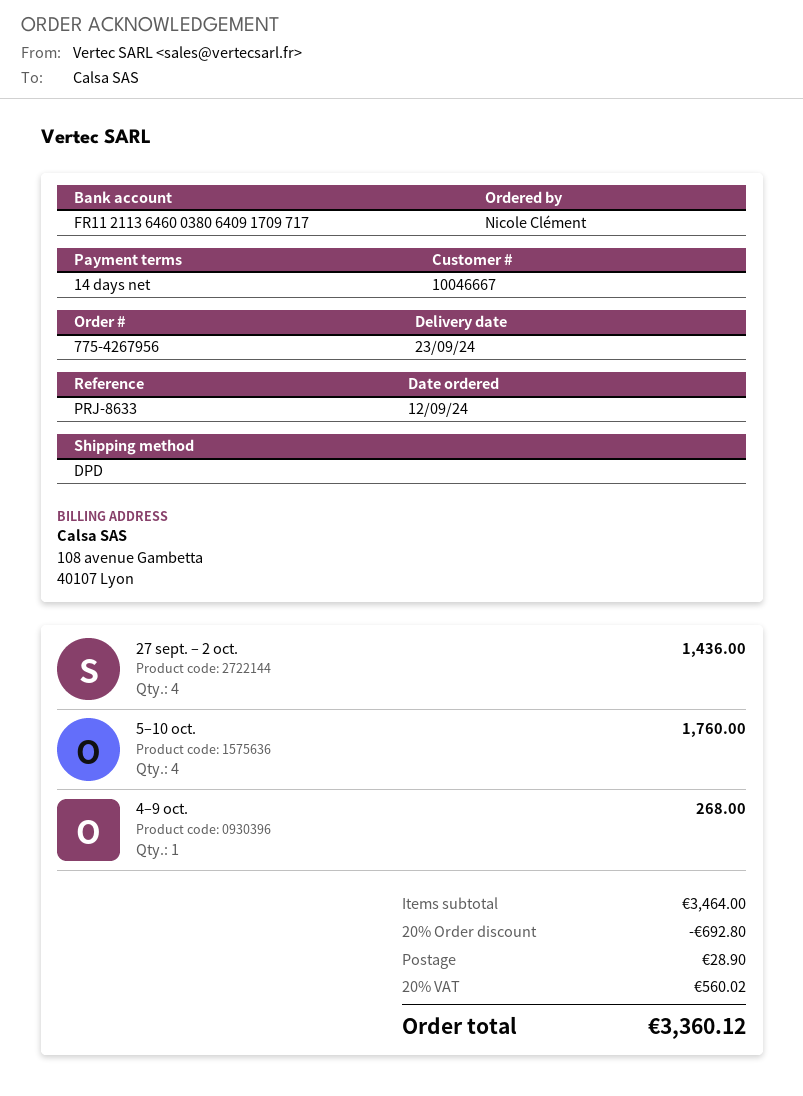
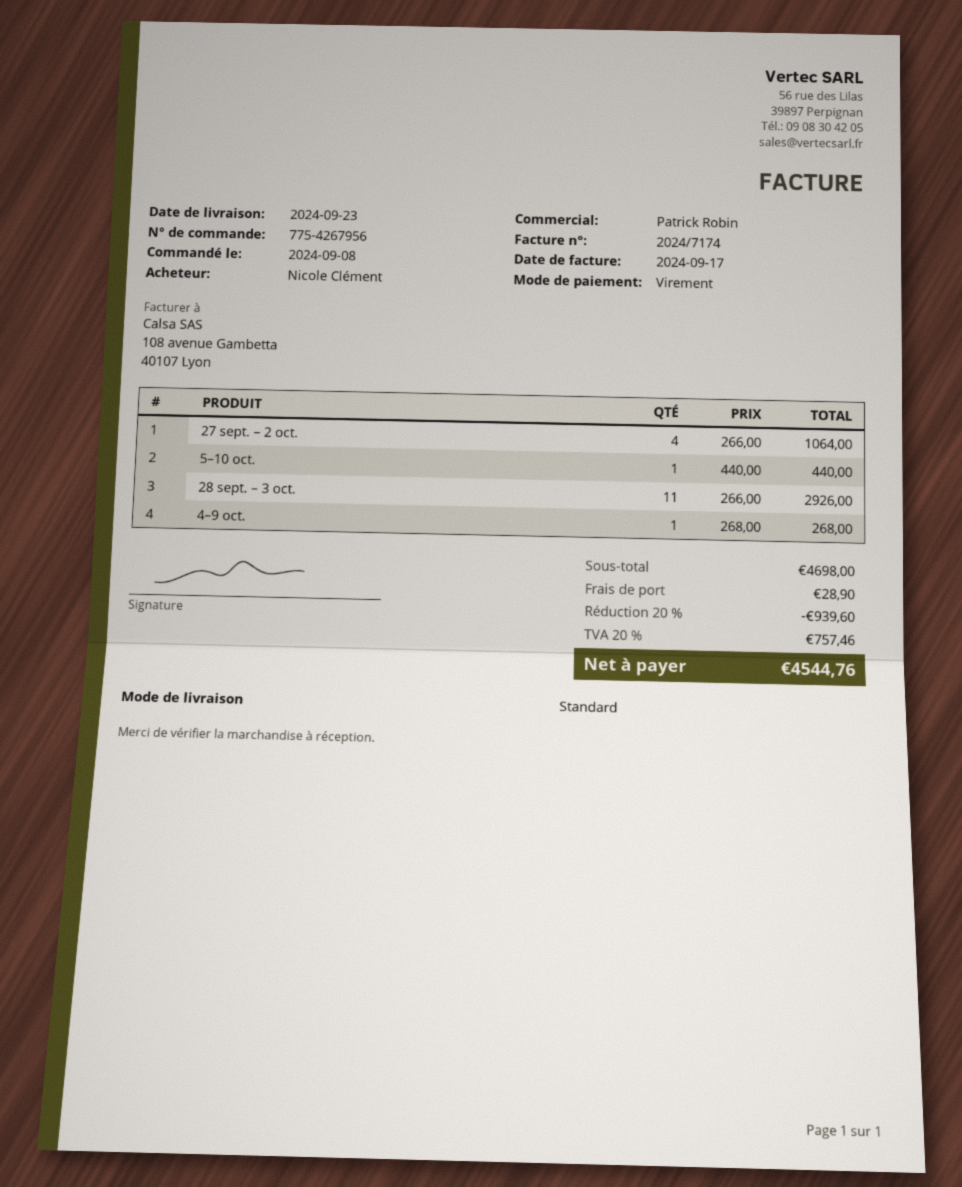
order date: 2024-09-12 -> 2024-09-08
shipping method: DPD -> standard
27 sept. – 2 oct.: 4 for 1436.00 -> 4 for 1064.00
5–10 oct.: 4 for 1760.00 -> 1 for 440.00
28 sept. – 3 oct.: none -> 11 for 2926.00
subtotal: 3464.00 -> 4698.00
discount: 20% = 692.80 -> 20% = 939.60
tax: 20% = 560.02 -> 20% = 757.46
total: 3360.12 -> 4544.76

